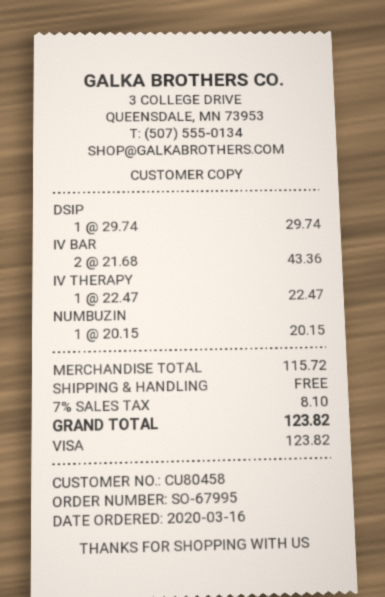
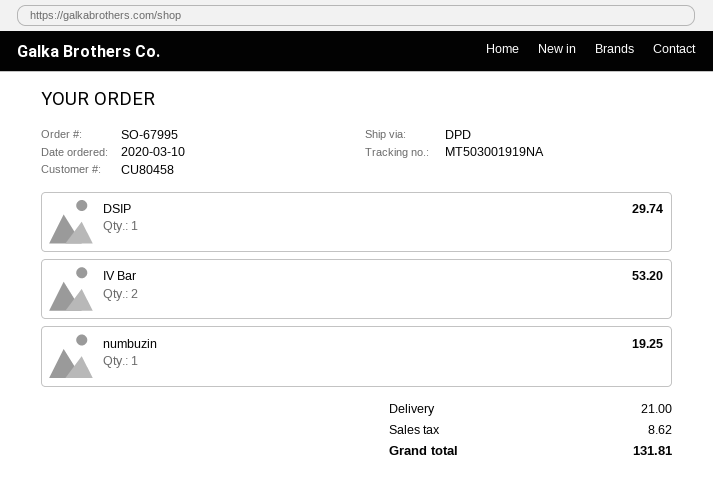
order date: 2020-03-16 -> 2020-03-10
IV BAR: 2 for 43.36 -> 2 for 53.20
IV THERAPY: 1 for 22.47 -> none
NUMBUZIN: 1 for 20.15 -> 1 for 19.25
shipping: 0.00 -> 21.00
tax: 8.10 -> 8.62
total: 123.82 -> 131.81

